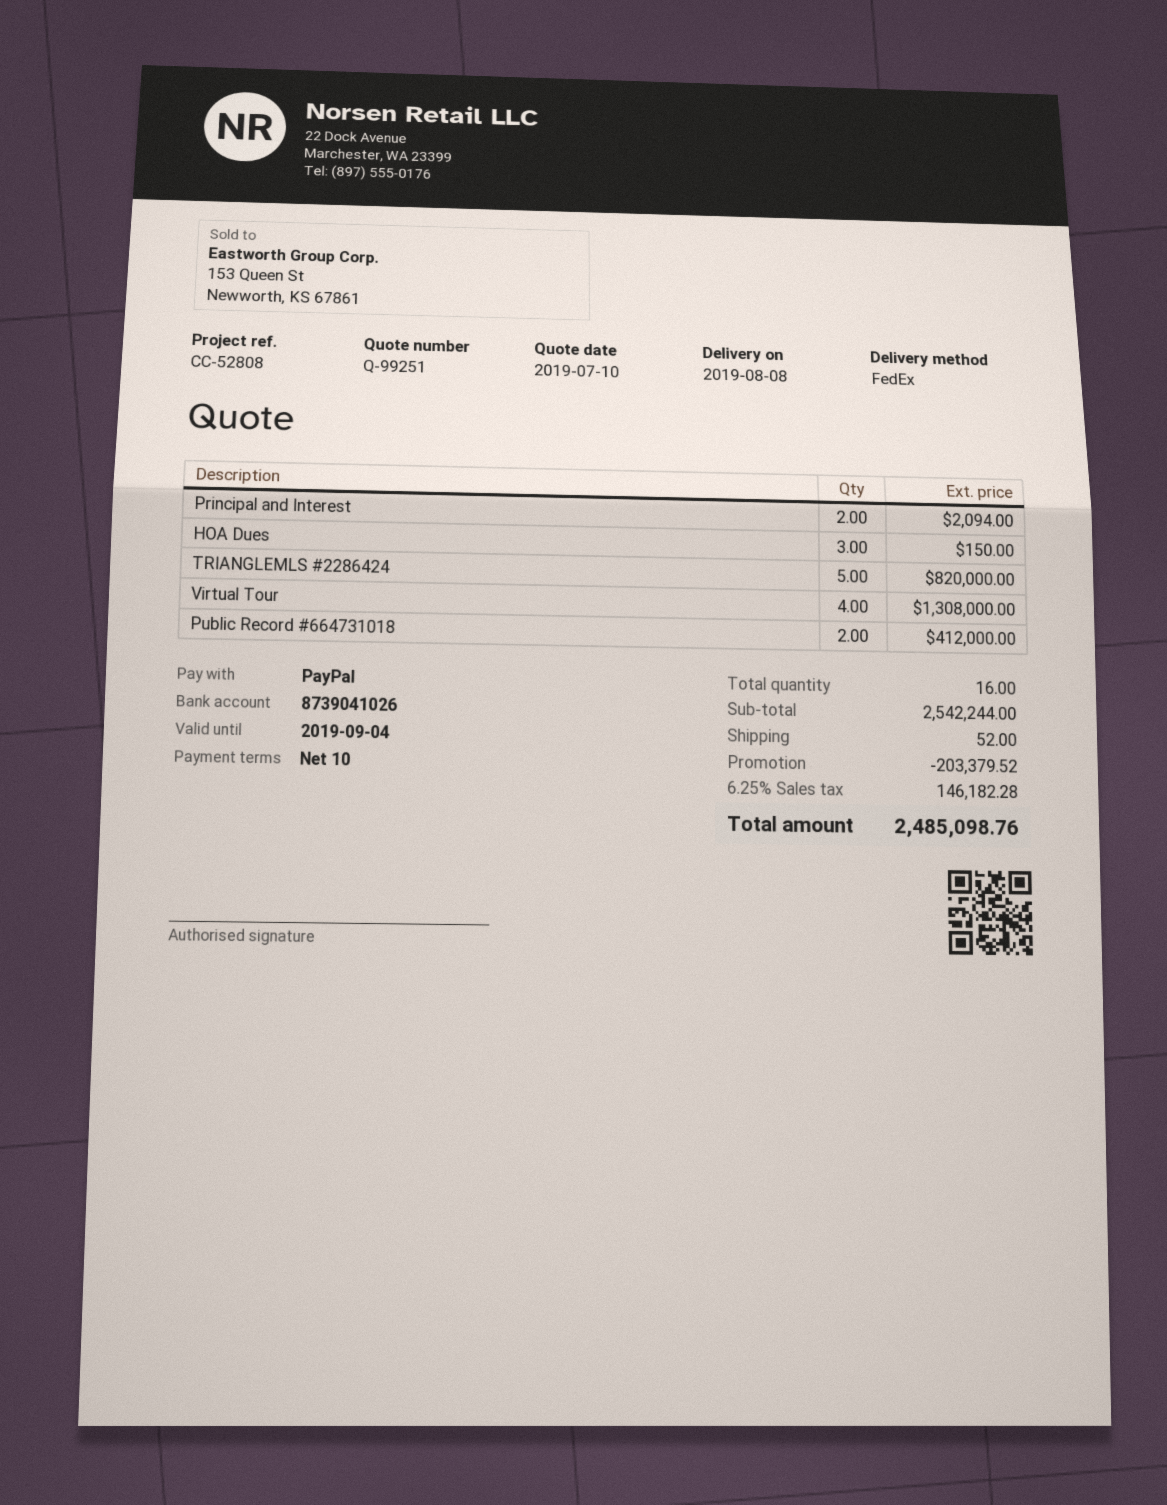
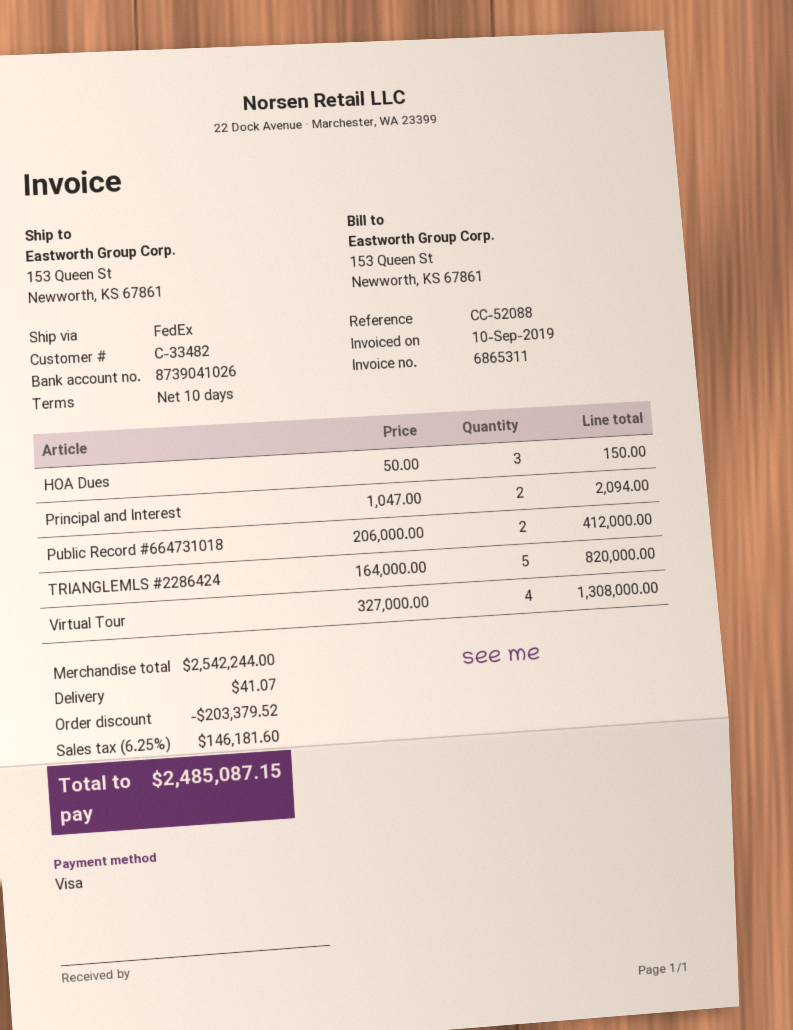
reference: CC-52808 -> CC-52088
payment method: PayPal -> Visa
shipping: 52.00 -> 41.07
tax: 6.25% = 146182.28 -> 6.25% = 146181.60
total: 2485098.76 -> 2485087.15

